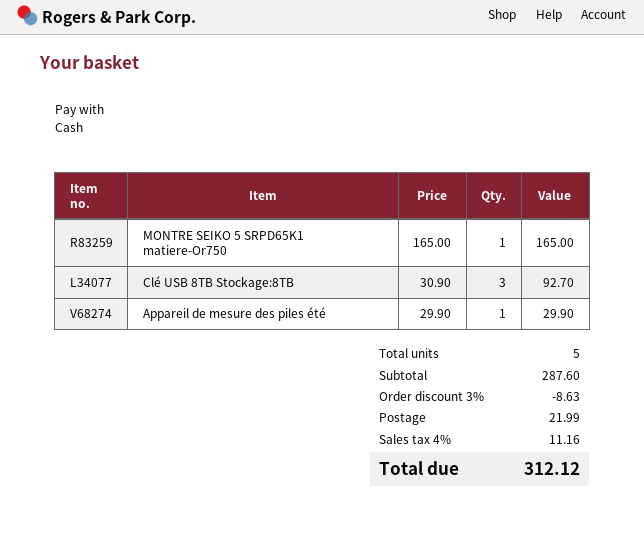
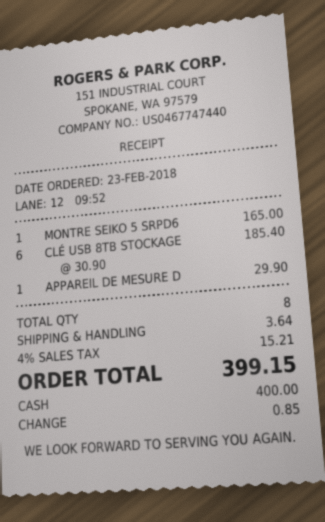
Clé USB 8TB Stockage:8TB: 3 x 30.90 = 92.70 -> 6 x 30.90 = 185.40
total quantity: 5 -> 8
discount: 3% = 8.63 -> none
shipping: 21.99 -> 3.64
tax: 4% = 11.16 -> 4% = 15.21
total: 312.12 -> 399.15

